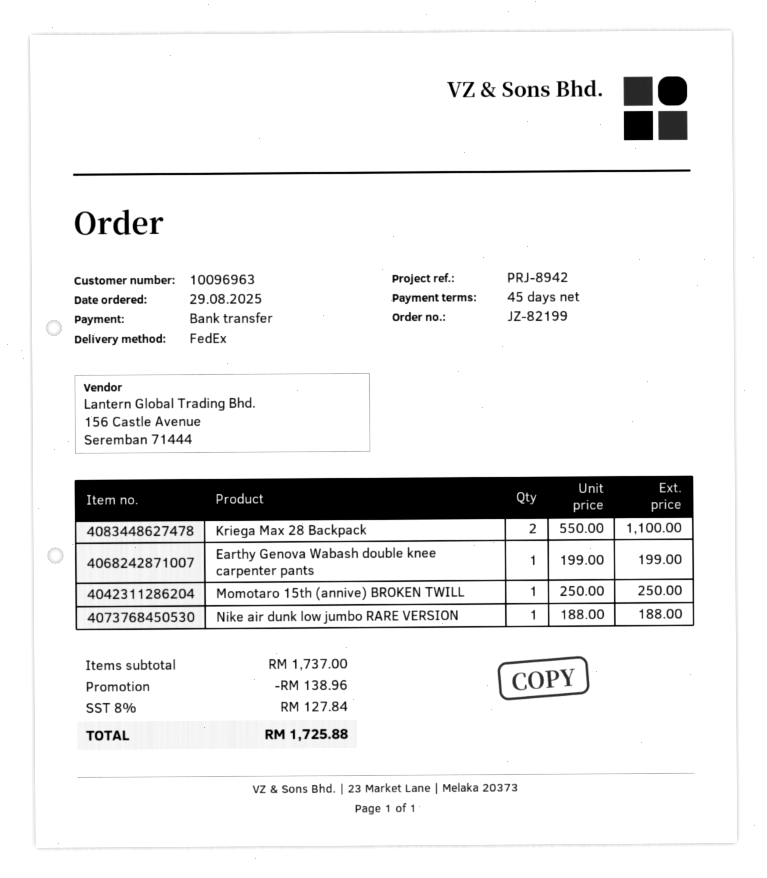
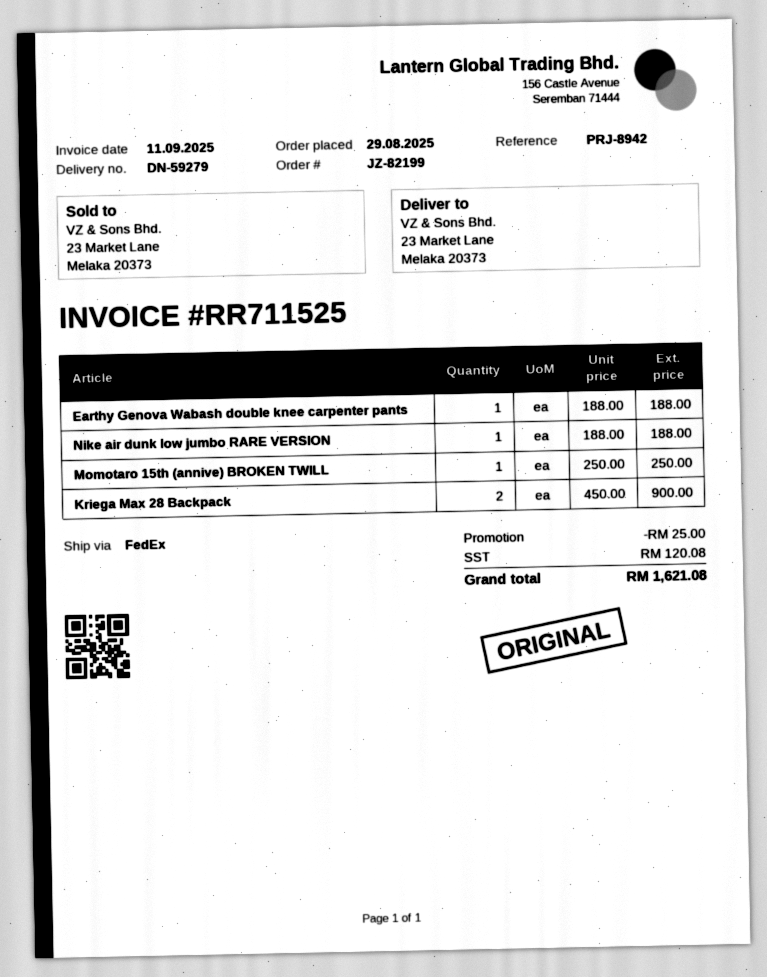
Kriega Max 28 Backpack: 2 x 550.00 = 1100.00 -> 2 x 450.00 = 900.00
Earthy Genova Wabash double knee carpenter pants: 1 x 199.00 = 199.00 -> 1 x 188.00 = 188.00
discount: 138.96 -> 25.00
tax: 127.84 -> 120.08
total: 1725.88 -> 1621.08

